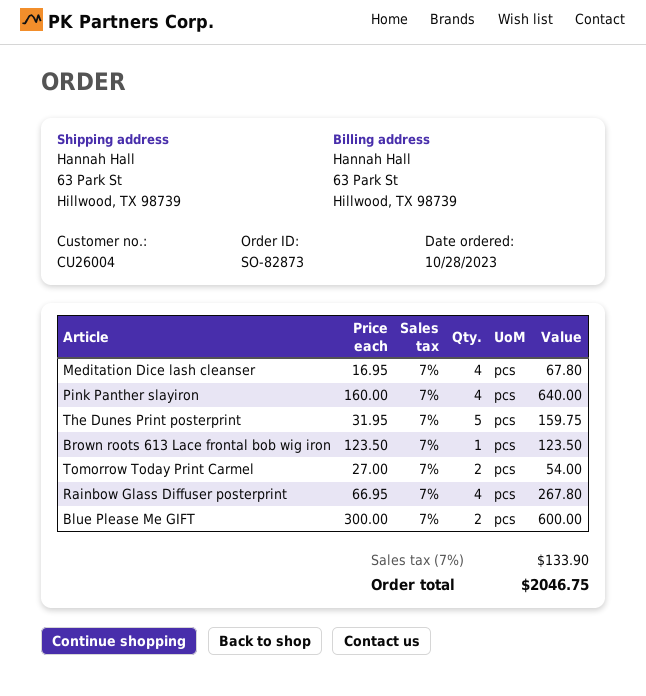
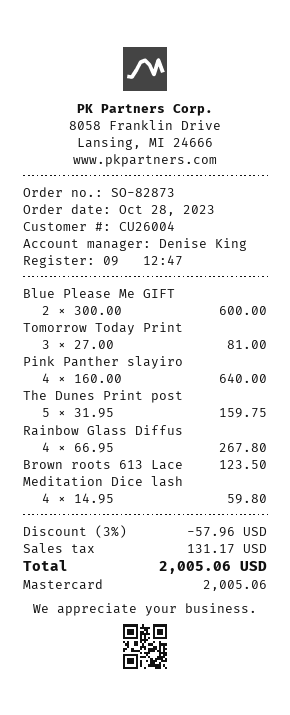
Meditation Dice lash cleanser: 4 x 16.95 = 67.80 -> 4 x 14.95 = 59.80
Tomorrow Today Print Carmel: 2 x 27.00 = 54.00 -> 3 x 27.00 = 81.00
discount: none -> 3% = 57.96
tax: 133.90 -> 131.17
total: 2046.75 -> 2005.06

